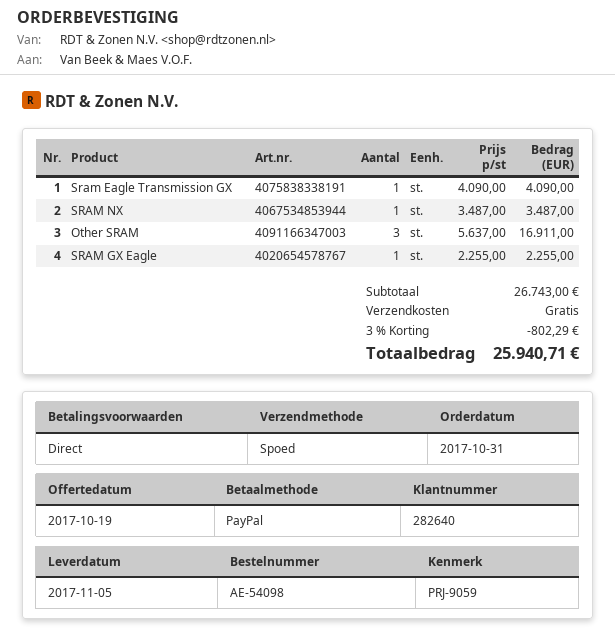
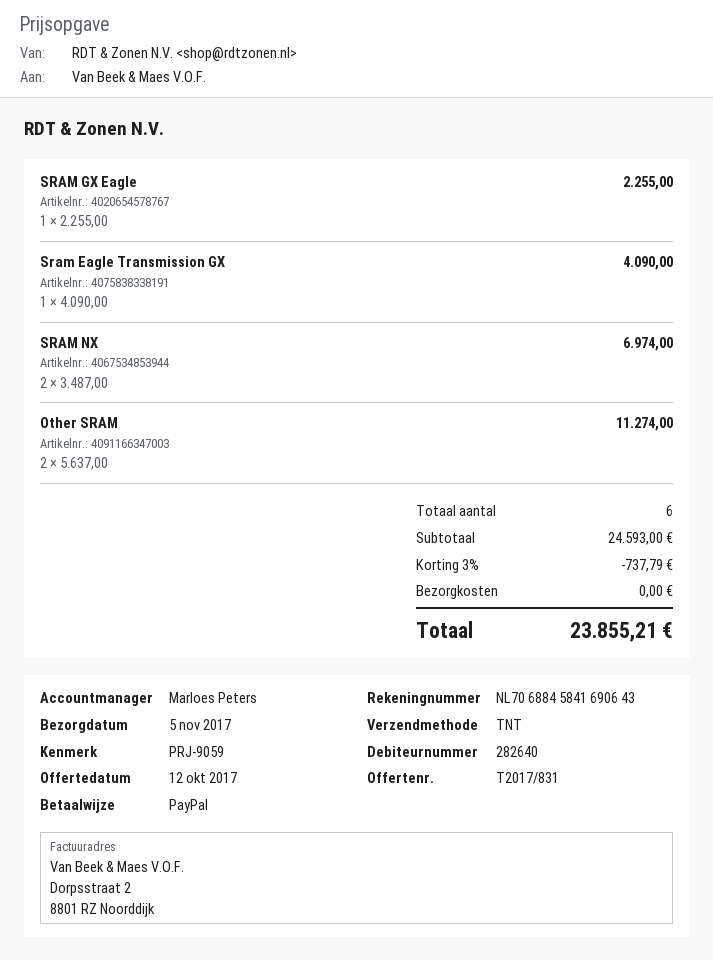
quote date: 2017-10-19 -> 2017-10-12
shipping method: express -> TNT
SRAM NX: 1 x 3487.00 = 3487.00 -> 2 x 3487.00 = 6974.00
Other SRAM: 3 x 5637.00 = 16911.00 -> 2 x 5637.00 = 11274.00
subtotal: 26743.00 -> 24593.00
discount: 3% = 802.29 -> 3% = 737.79
total: 25940.71 -> 23855.21

